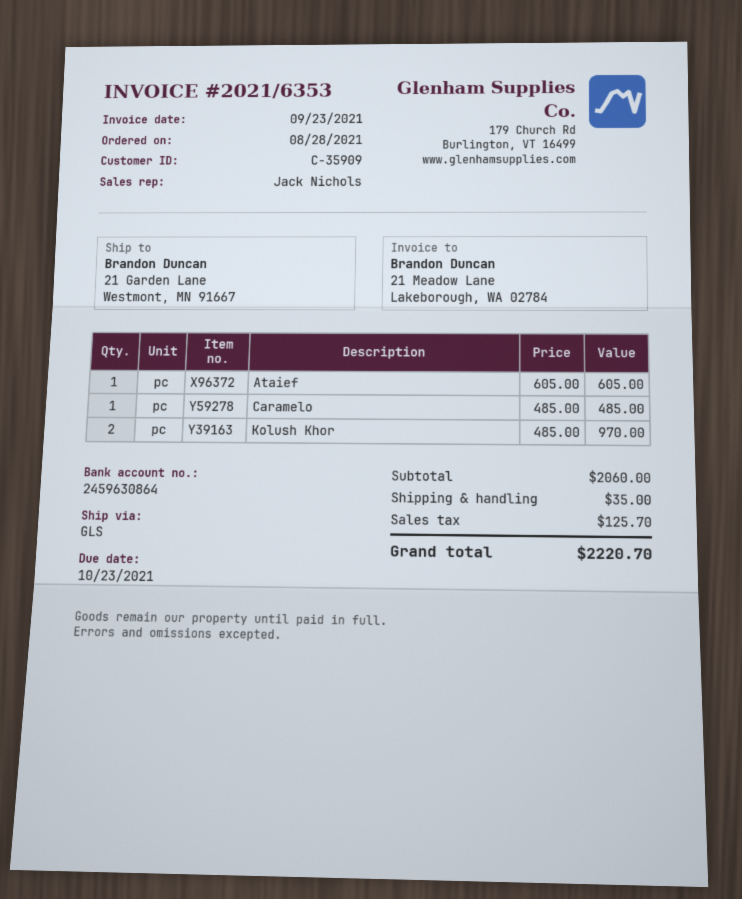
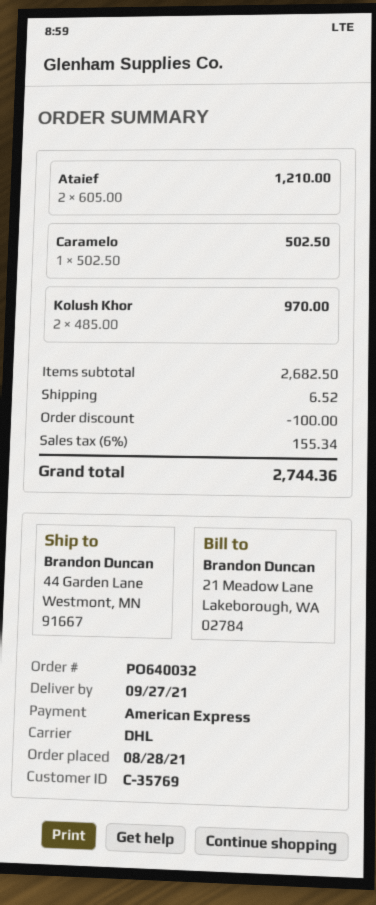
customer number: C-35909 -> C-35769
shipping method: GLS -> DHL
ship to: 21 Garden Lane, Westmont, MN 91667 -> 44 Garden Lane, Westmont, MN 91667
Ataief: 1 x 605.00 = 605.00 -> 2 x 605.00 = 1210.00
Caramelo: 1 x 485.00 = 485.00 -> 1 x 502.50 = 502.50
subtotal: 2060.00 -> 2682.50
discount: none -> 100.00
shipping: 35.00 -> 6.52
tax: 125.70 -> 155.34
total: 2220.70 -> 2744.36

